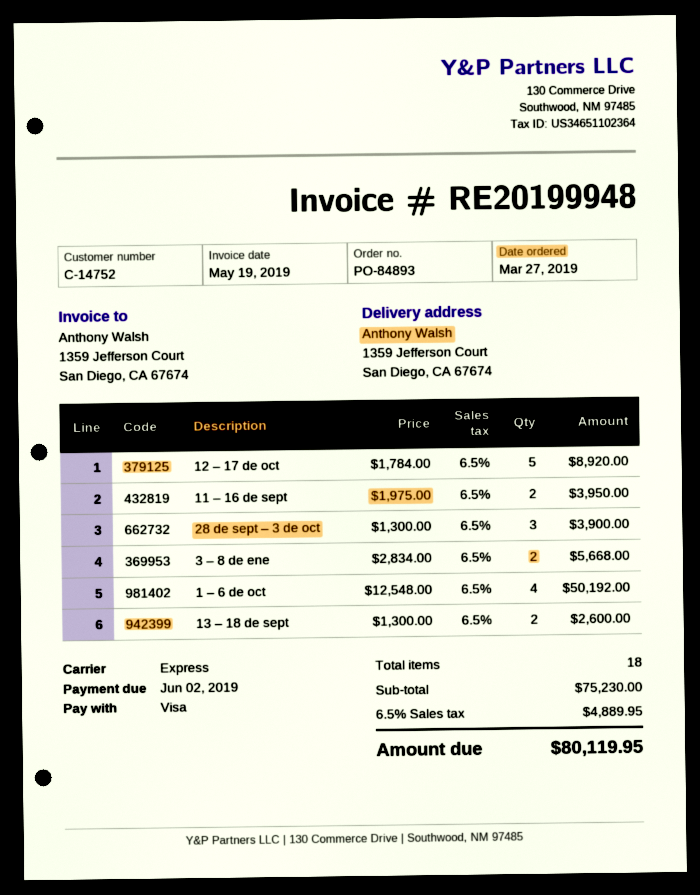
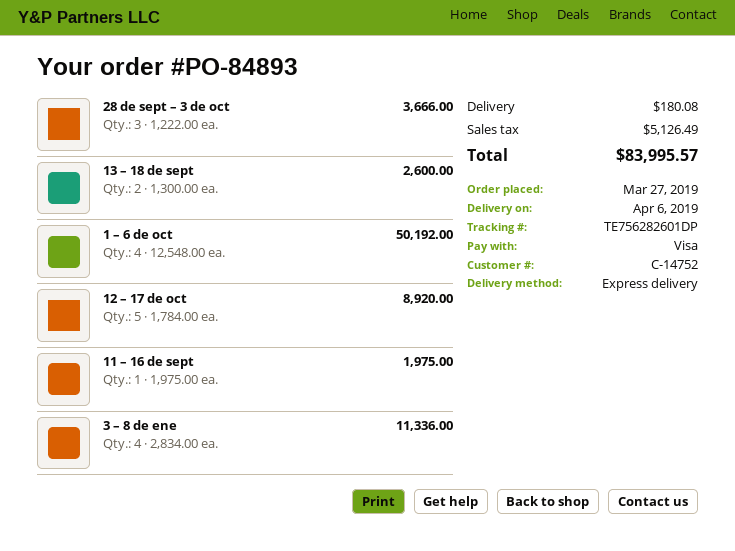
11 – 16 de sept: 2 x 1975.00 = 3950.00 -> 1 x 1975.00 = 1975.00
28 de sept – 3 de oct: 3 x 1300.00 = 3900.00 -> 3 x 1222.00 = 3666.00
3 – 8 de ene: 2 x 2834.00 = 5668.00 -> 4 x 2834.00 = 11336.00
shipping: none -> 180.08
tax: 4889.95 -> 5126.49
total: 80119.95 -> 83995.57

